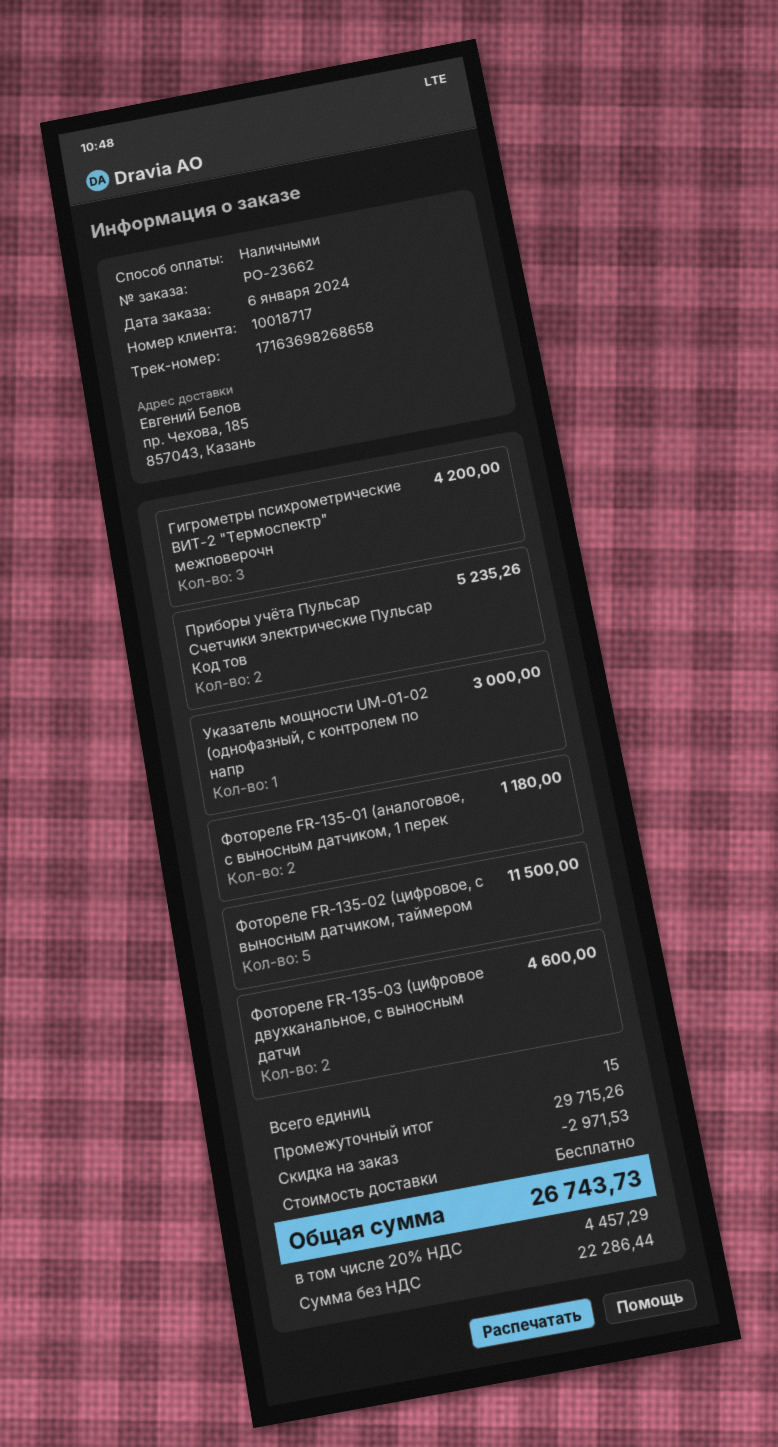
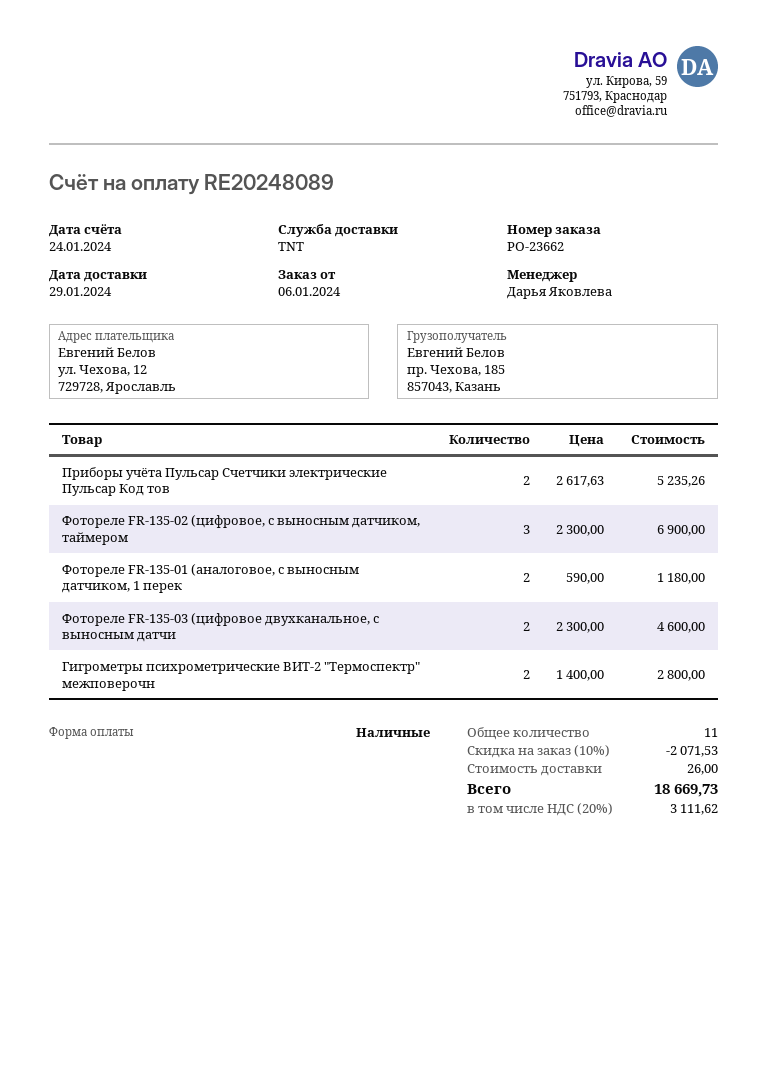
Гигрометры психрометрические ВИТ-2 "Термоспектр" межповерочн: 3 for 4200.00 -> 2 for 2800.00
Указатель мощности UМ-01-02 (однофазный, с контролем по напр: 1 for 3000.00 -> none
Фотореле FR-135-02 (цифровое, с выносным датчиком, таймером: 5 for 11500.00 -> 3 for 6900.00
total quantity: 15 -> 11
discount: 2971.53 -> 2071.53
shipping: 0.00 -> 26.00
tax: 20% = 4457.29 -> 20% = 3111.62
total: 26743.73 -> 18669.73

